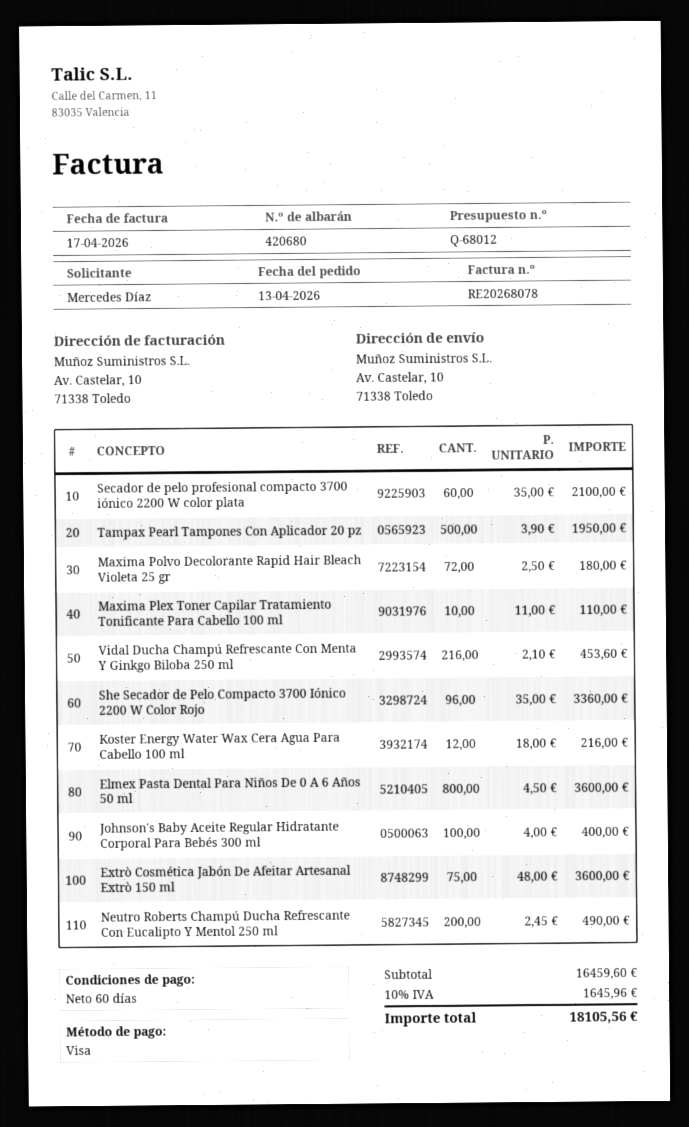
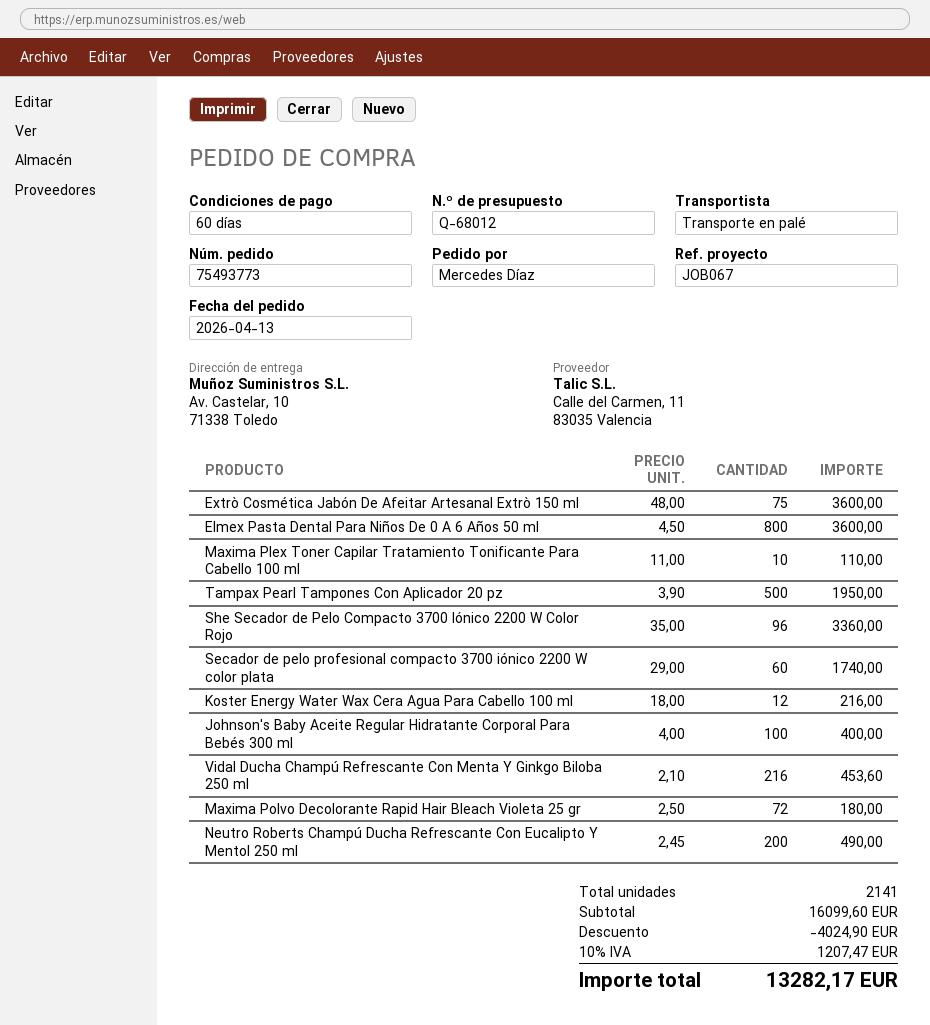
Secador de pelo profesional compacto 3700 iónico 2200 W color plata: 60 x 35.00 = 2100.00 -> 60 x 29.00 = 1740.00
subtotal: 16459.60 -> 16099.60
discount: none -> 4024.90
tax: 10% = 1645.96 -> 10% = 1207.47
total: 18105.56 -> 13282.17

